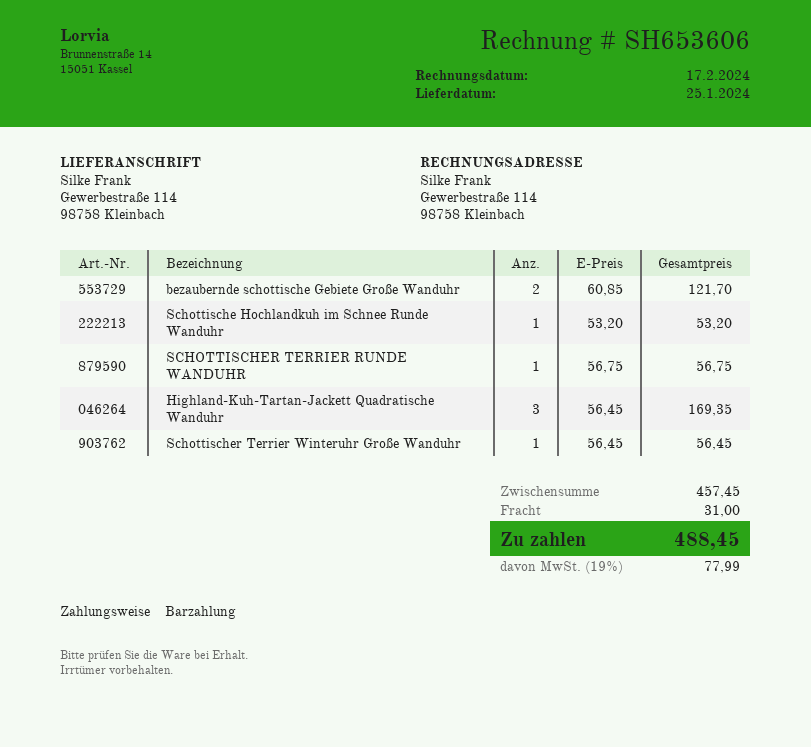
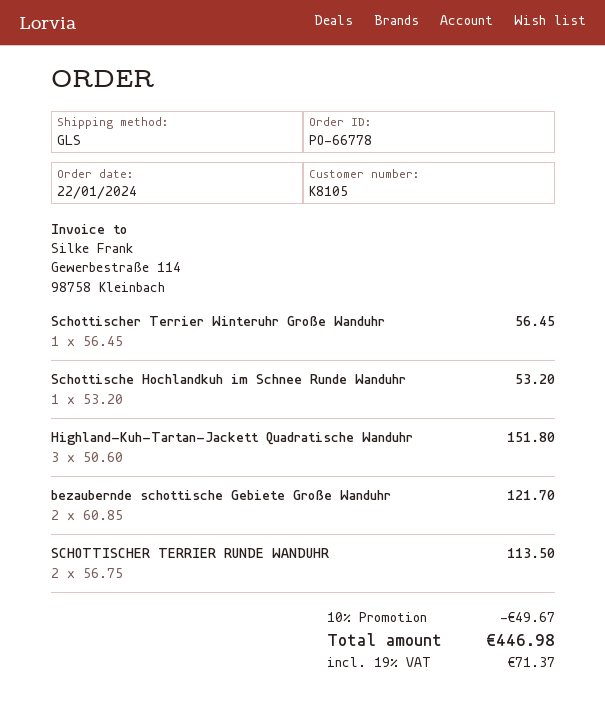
SCHOTTISCHER TERRIER RUNDE WANDUHR: 1 x 56.75 = 56.75 -> 2 x 56.75 = 113.50
Highland-Kuh-Tartan-Jackett Quadratische Wanduhr: 3 x 56.45 = 169.35 -> 3 x 50.60 = 151.80
discount: none -> 10% = 49.67
shipping: 31.00 -> none
tax: 19% = 77.99 -> 19% = 71.37
total: 488.45 -> 446.98

